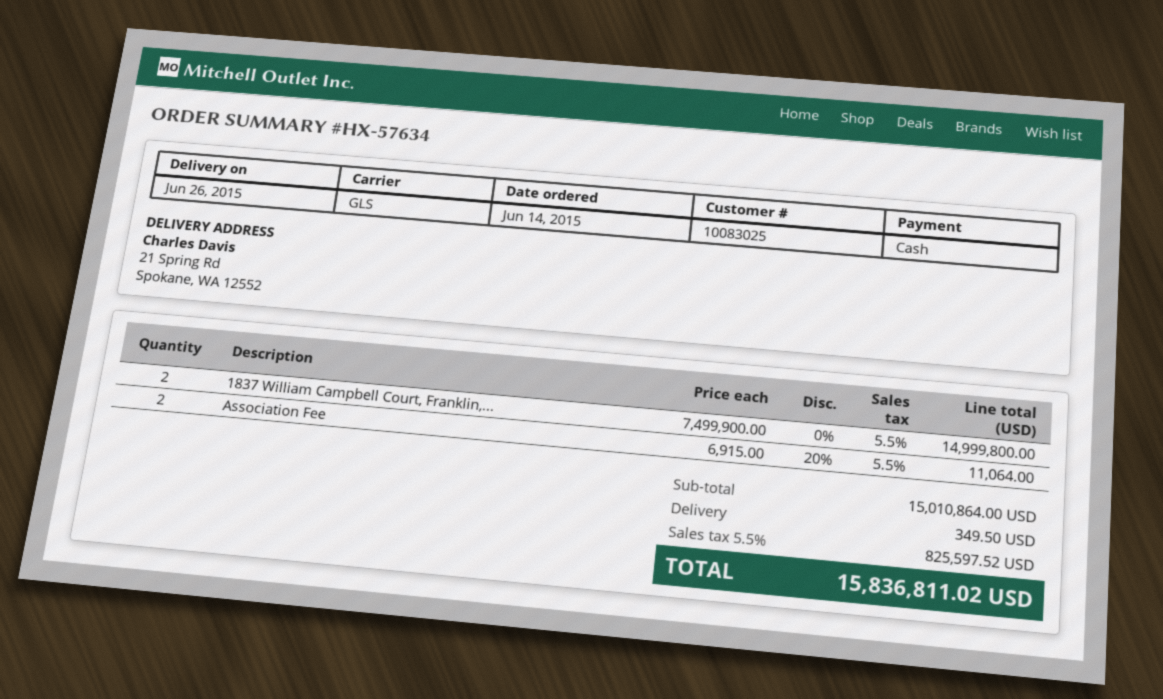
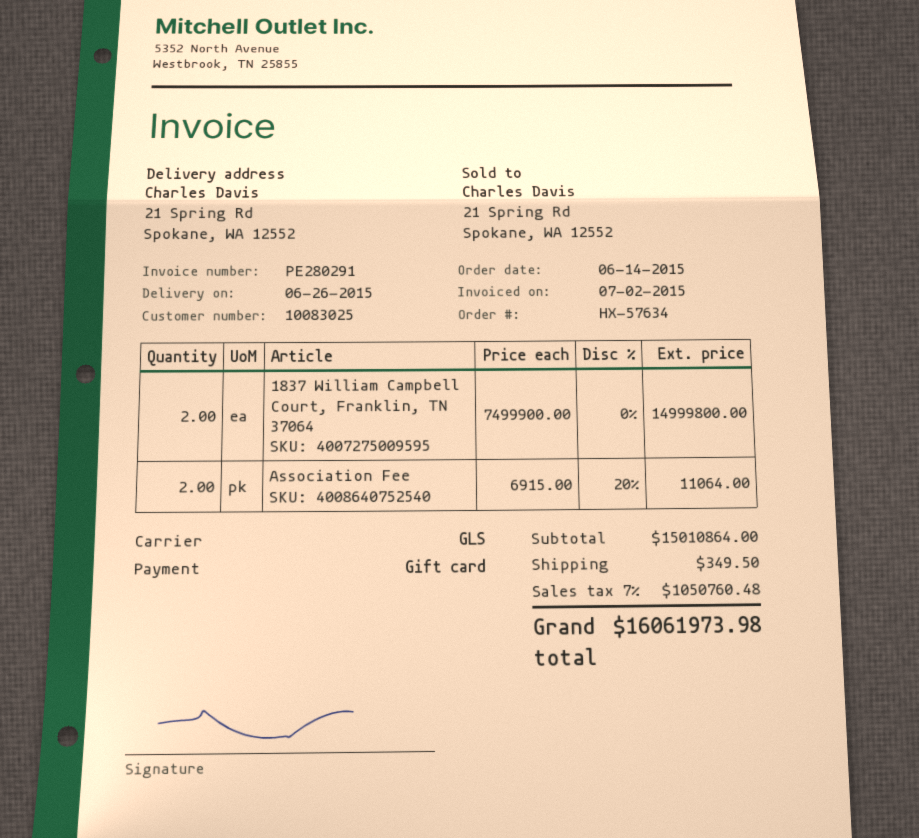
payment method: cash -> gift card
tax: 5.5% = 825597.52 -> 7% = 1050760.48
total: 15836811.02 -> 16061973.98

